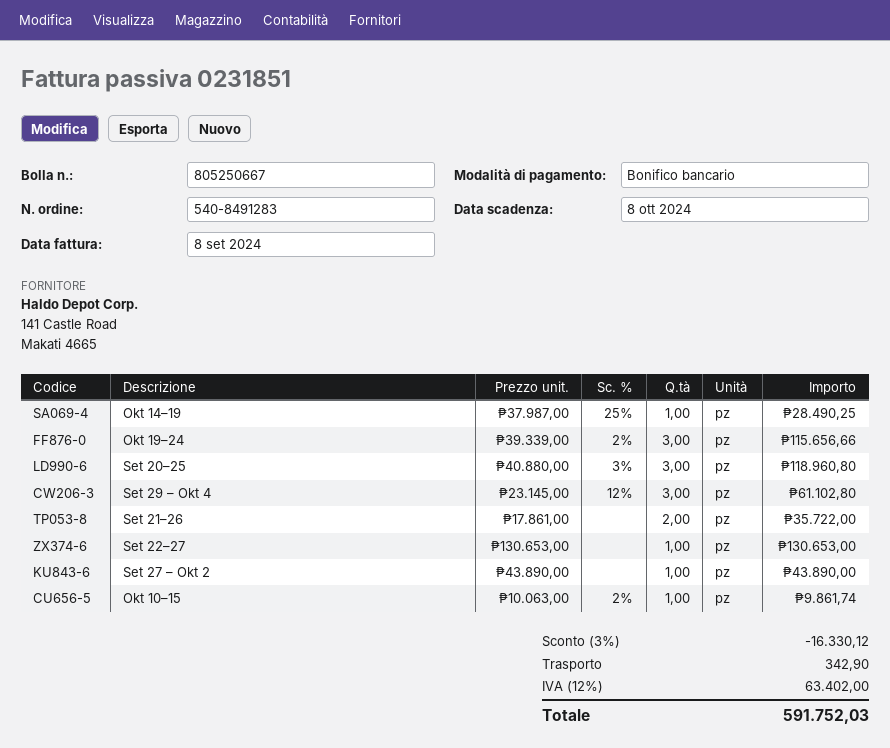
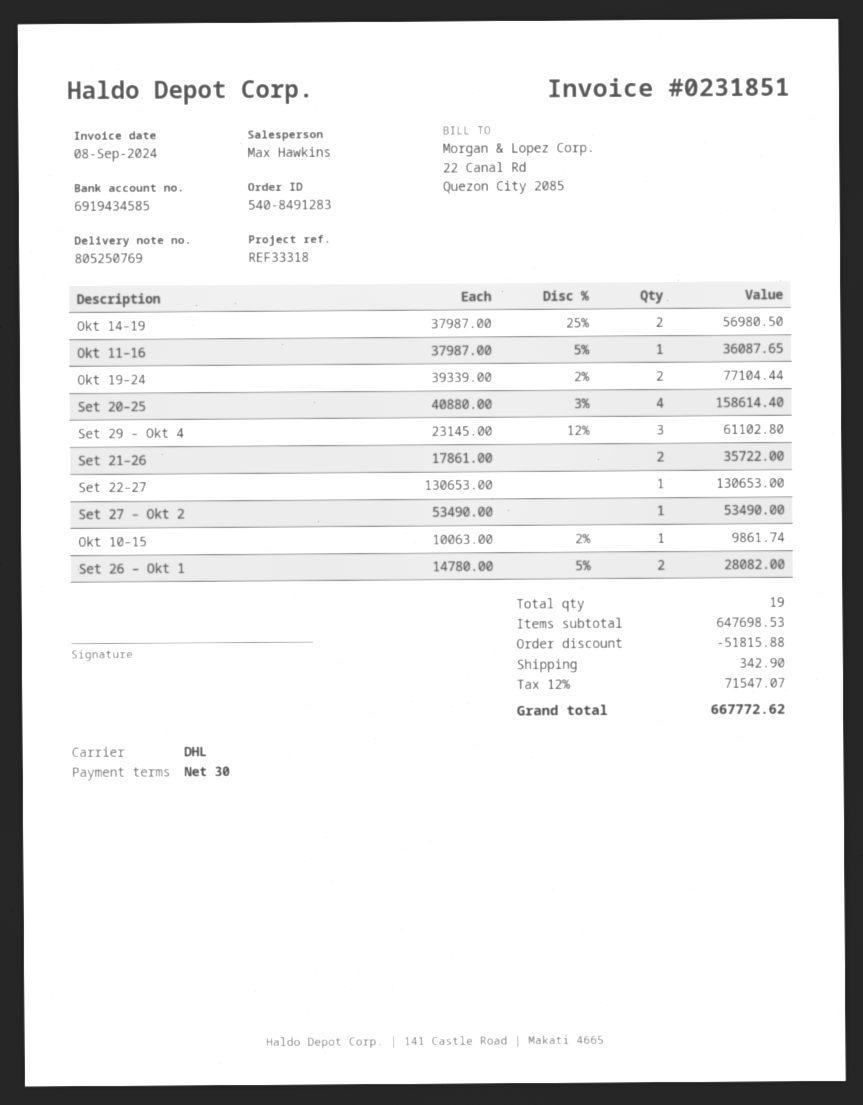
delivery note number: 805250667 -> 805250769
Okt 14–19: 1 x 37987.00 - 25% = 28490.25 -> 2 x 37987.00 - 25% = 56980.50
Okt 19–24: 3 x 39339.00 - 2% = 115656.66 -> 2 x 39339.00 - 2% = 77104.44
Set 20–25: 3 x 40880.00 - 3% = 118960.80 -> 4 x 40880.00 - 3% = 158614.40
Set 27 – Okt 2: 1 x 43890.00 = 43890.00 -> 1 x 53490.00 = 53490.00
Okt 11–16: none -> 1 x 37987.00 - 5% = 36087.65
Set 26 – Okt 1: none -> 2 x 14780.00 - 5% = 28082.00
discount: 16330.12 -> 51815.88
tax: 12% = 63402.00 -> 12% = 71547.07
total: 591752.03 -> 667772.62

